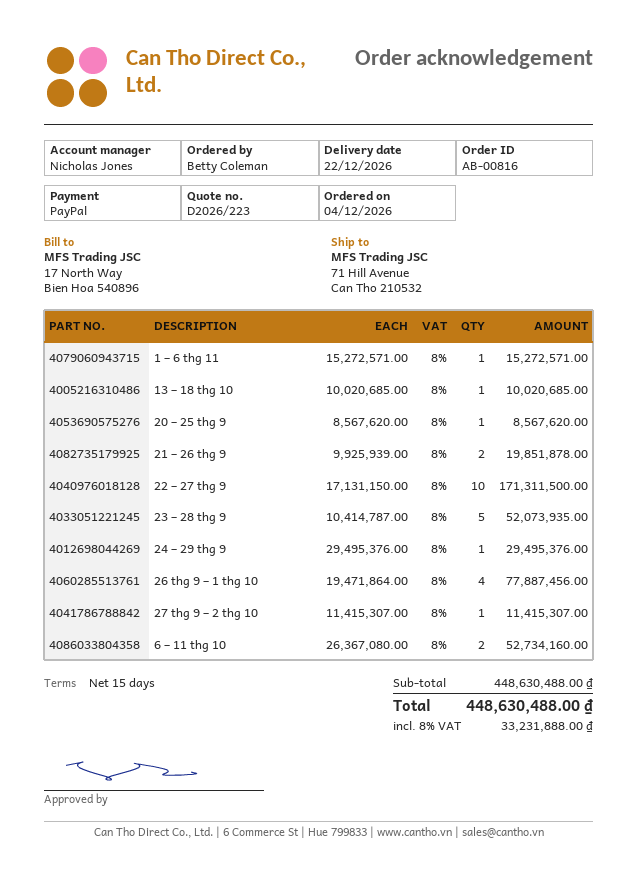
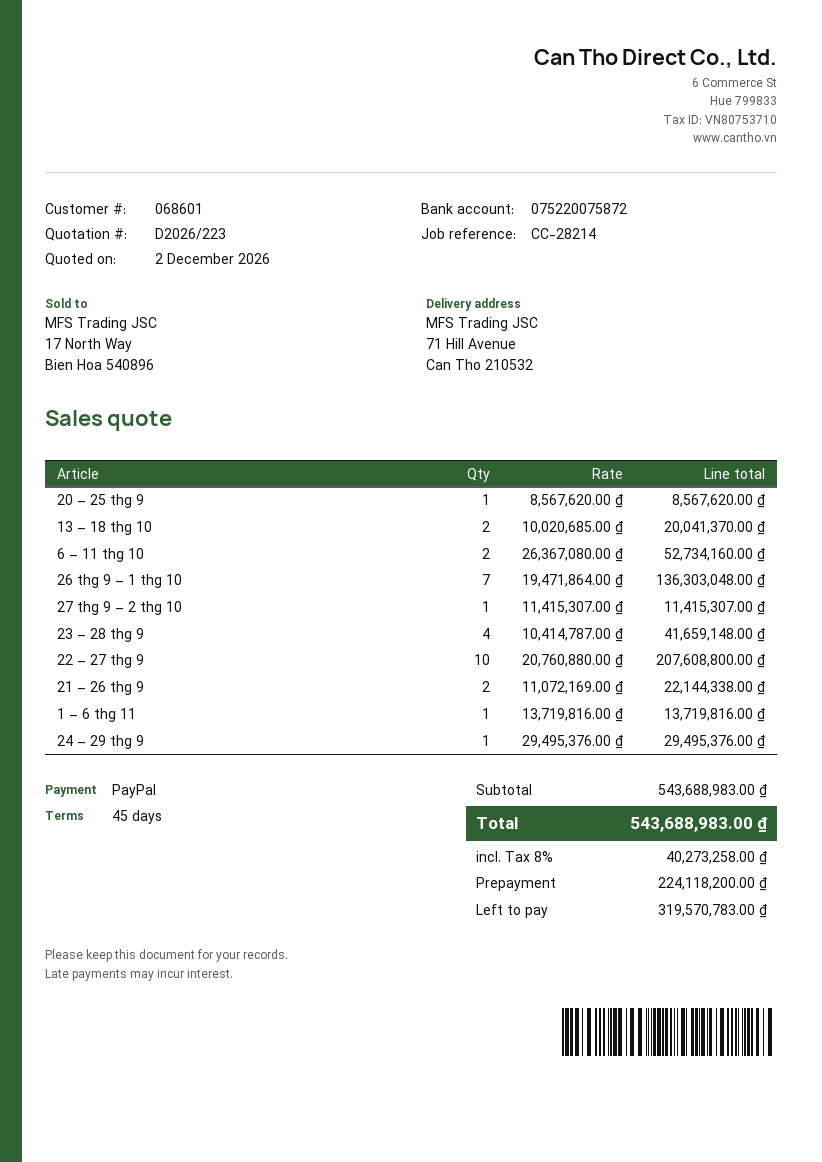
payment terms: 15 days -> 45 days
1 – 6 thg 11: 1 x 15272571.00 = 15272571.00 -> 1 x 13719816.00 = 13719816.00
13 – 18 thg 10: 1 x 10020685.00 = 10020685.00 -> 2 x 10020685.00 = 20041370.00
21 – 26 thg 9: 2 x 9925939.00 = 19851878.00 -> 2 x 11072169.00 = 22144338.00
22 – 27 thg 9: 10 x 17131150.00 = 171311500.00 -> 10 x 20760880.00 = 207608800.00
23 – 28 thg 9: 5 x 10414787.00 = 52073935.00 -> 4 x 10414787.00 = 41659148.00
26 thg 9 – 1 thg 10: 4 x 19471864.00 = 77887456.00 -> 7 x 19471864.00 = 136303048.00
subtotal: 448630488.00 -> 543688983.00
tax: 8% = 33231888.00 -> 8% = 40273258.00
total: 448630488.00 -> 543688983.00

